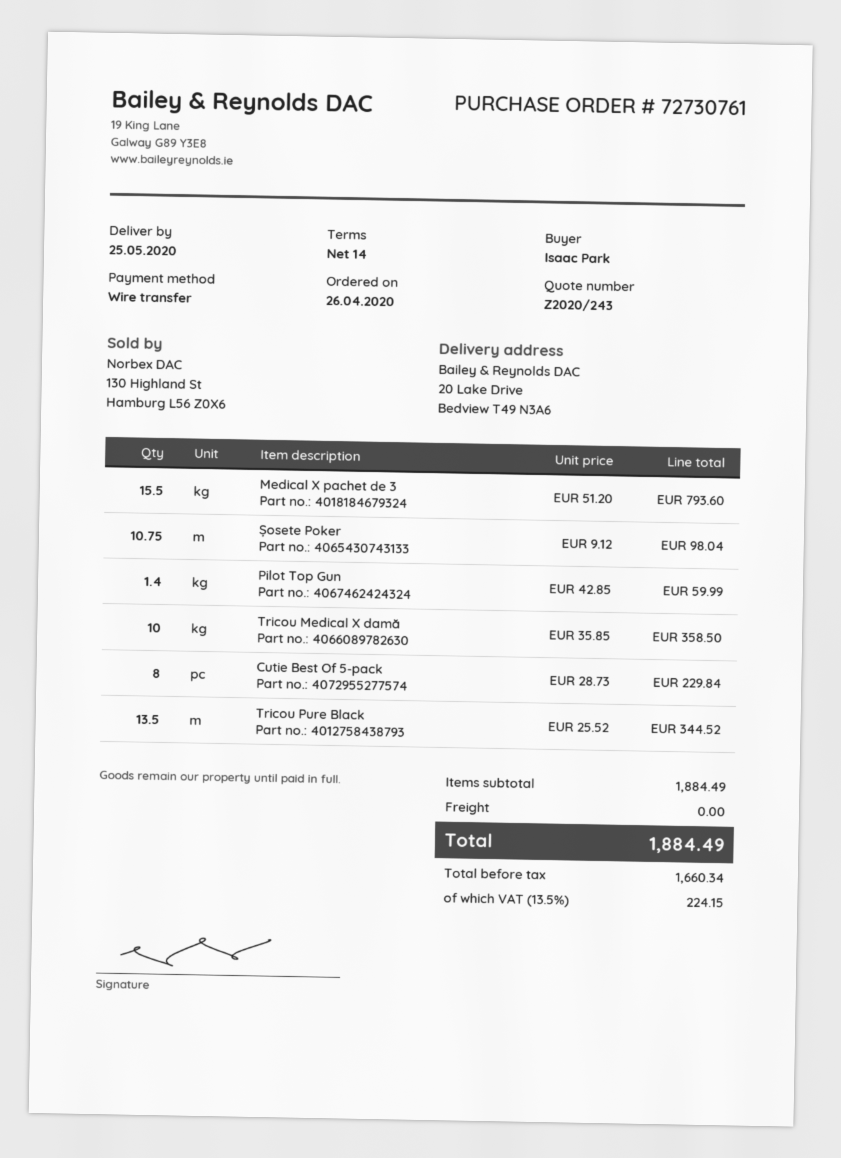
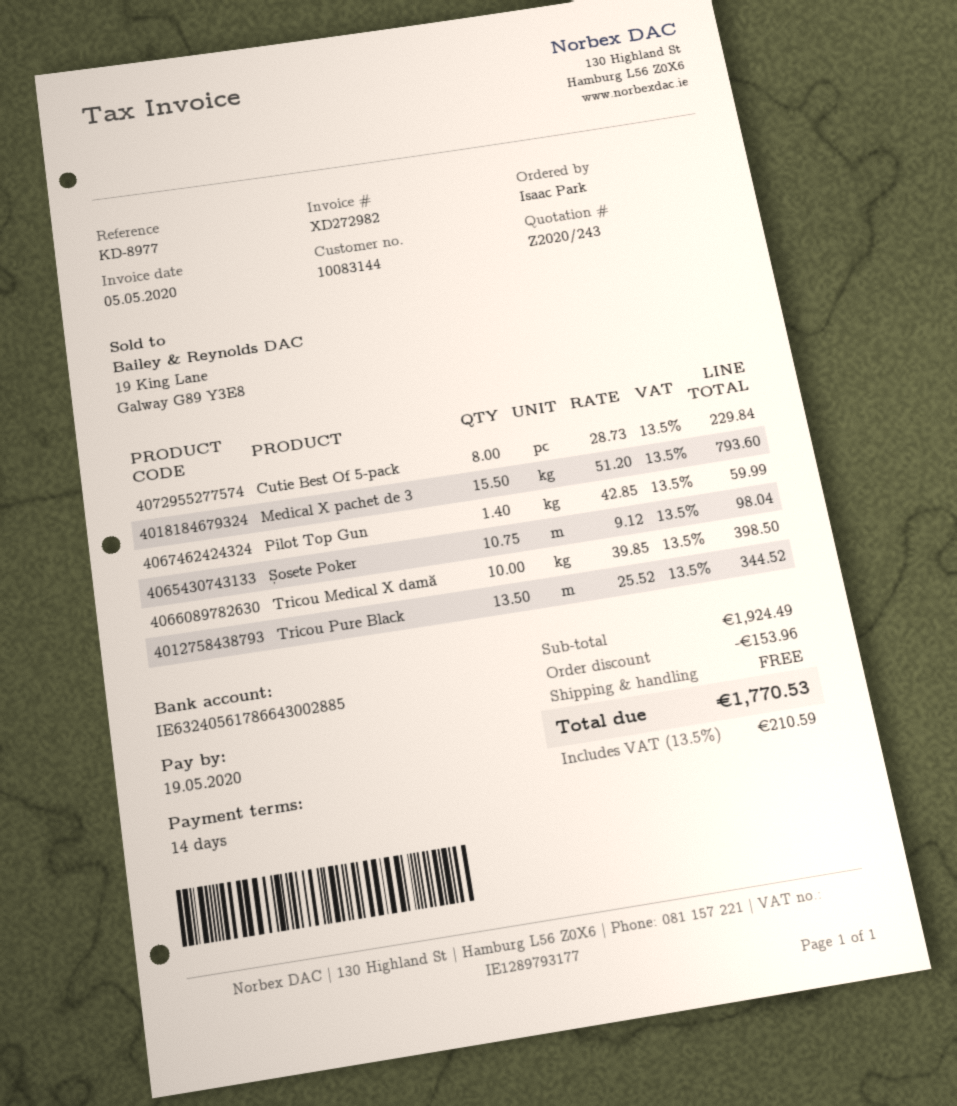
Tricou Medical X damă: 10 x 35.85 = 358.50 -> 10 x 39.85 = 398.50
subtotal: 1884.49 -> 1924.49
discount: none -> 153.96
tax: 13.5% = 224.15 -> 13.5% = 210.59
total: 1884.49 -> 1770.53

